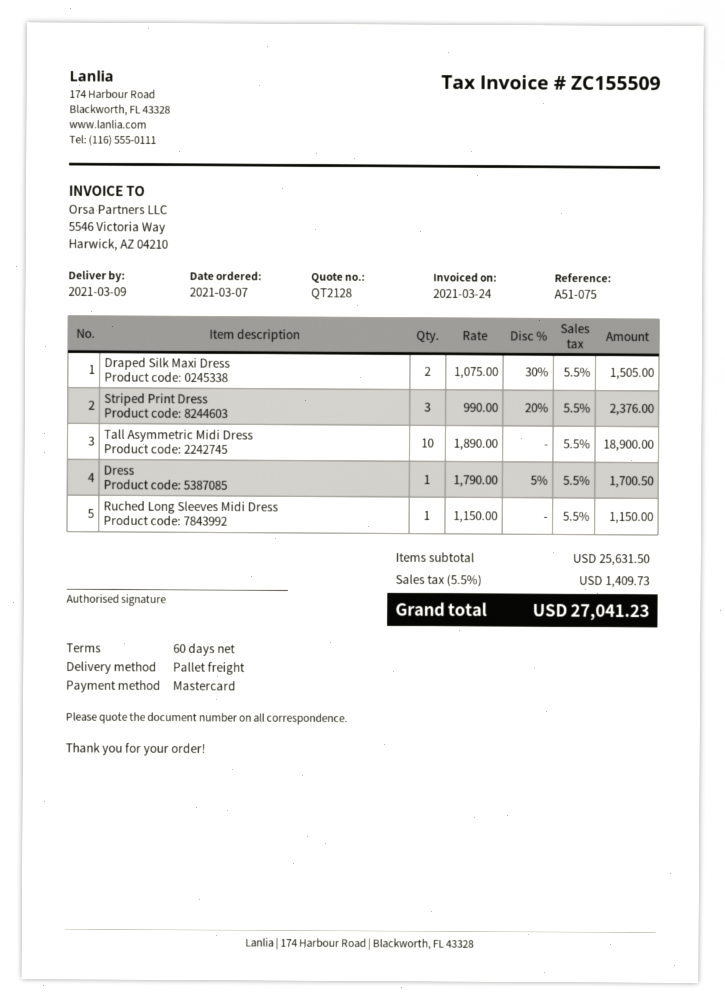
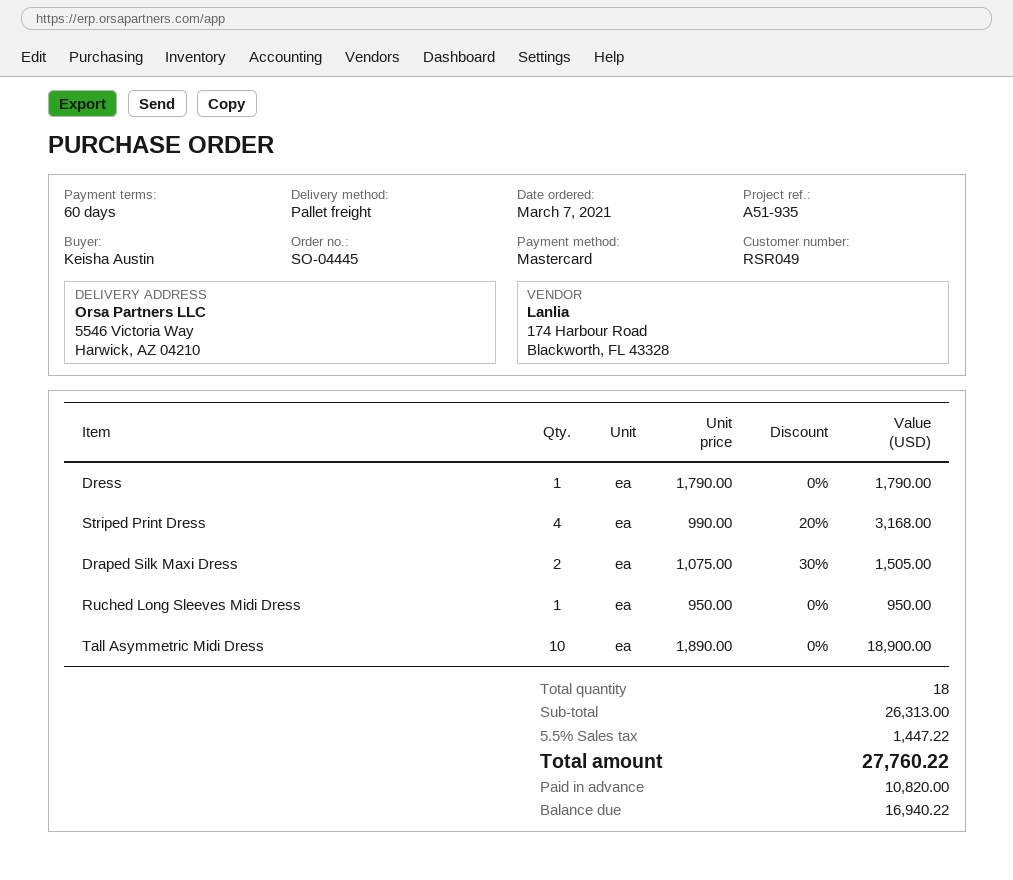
reference: A51-075 -> A51-935
Striped Print Dress: 3 x 990.00 - 20% = 2376.00 -> 4 x 990.00 - 20% = 3168.00
Dress: 1 x 1790.00 - 5% = 1700.50 -> 1 x 1790.00 = 1790.00
Ruched Long Sleeves Midi Dress: 1 x 1150.00 = 1150.00 -> 1 x 950.00 = 950.00
subtotal: 25631.50 -> 26313.00
tax: 5.5% = 1409.73 -> 5.5% = 1447.22
total: 27041.23 -> 27760.22

